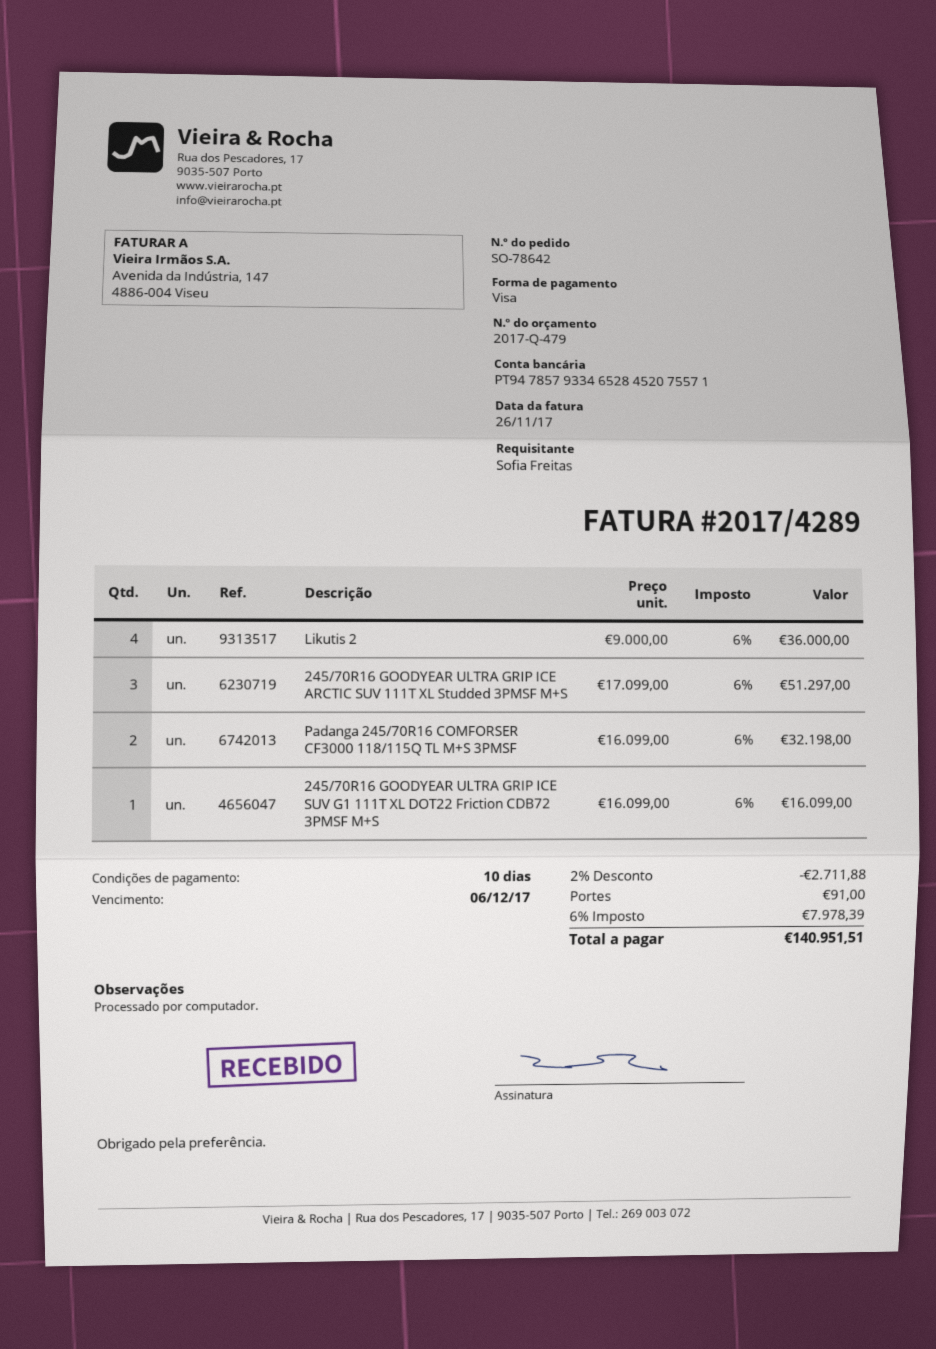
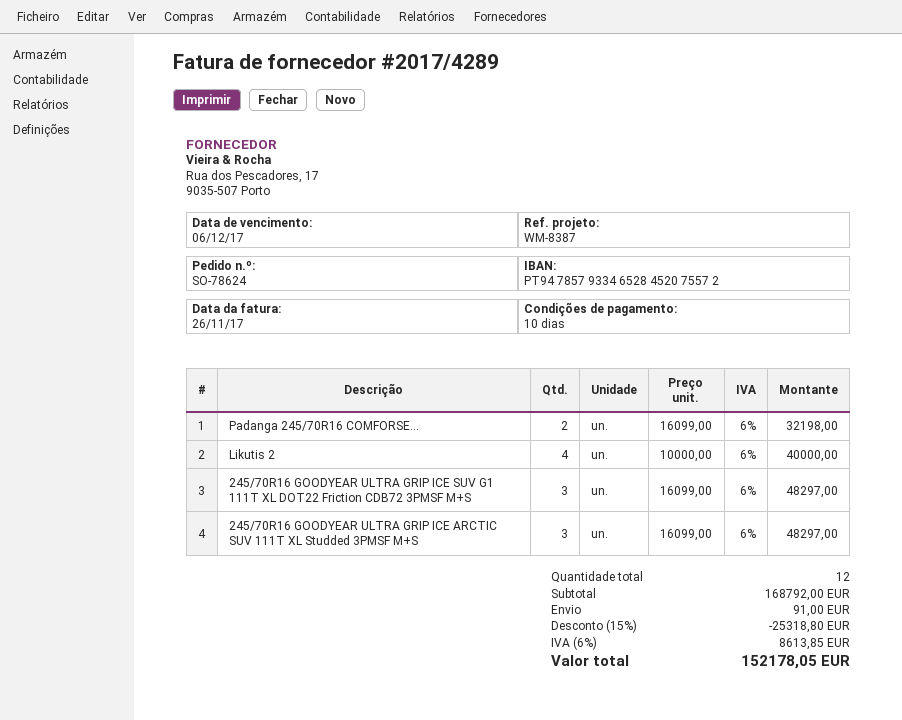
order number: SO-78642 -> SO-78624
bank account: PT94785793346528452075571 -> PT94785793346528452075572
Likutis 2: 4 x 9000.00 = 36000.00 -> 4 x 10000.00 = 40000.00
245/70R16 GOODYEAR ULTRA GRIP ICE ARCTIC SUV 111T XL Studded 3PMSF M+S: 3 x 17099.00 = 51297.00 -> 3 x 16099.00 = 48297.00
245/70R16 GOODYEAR ULTRA GRIP ICE SUV G1 111T XL DOT22 Friction CDB72 3PMSF M+S: 1 x 16099.00 = 16099.00 -> 3 x 16099.00 = 48297.00
discount: 2% = 2711.88 -> 15% = 25318.80
tax: 6% = 7978.39 -> 6% = 8613.85
total: 140951.51 -> 152178.05

